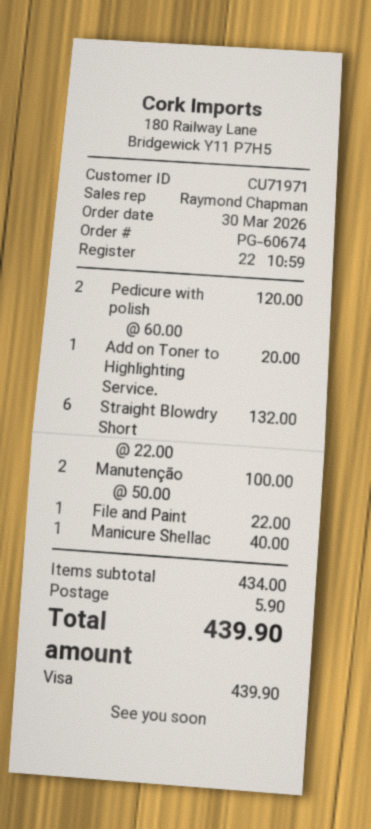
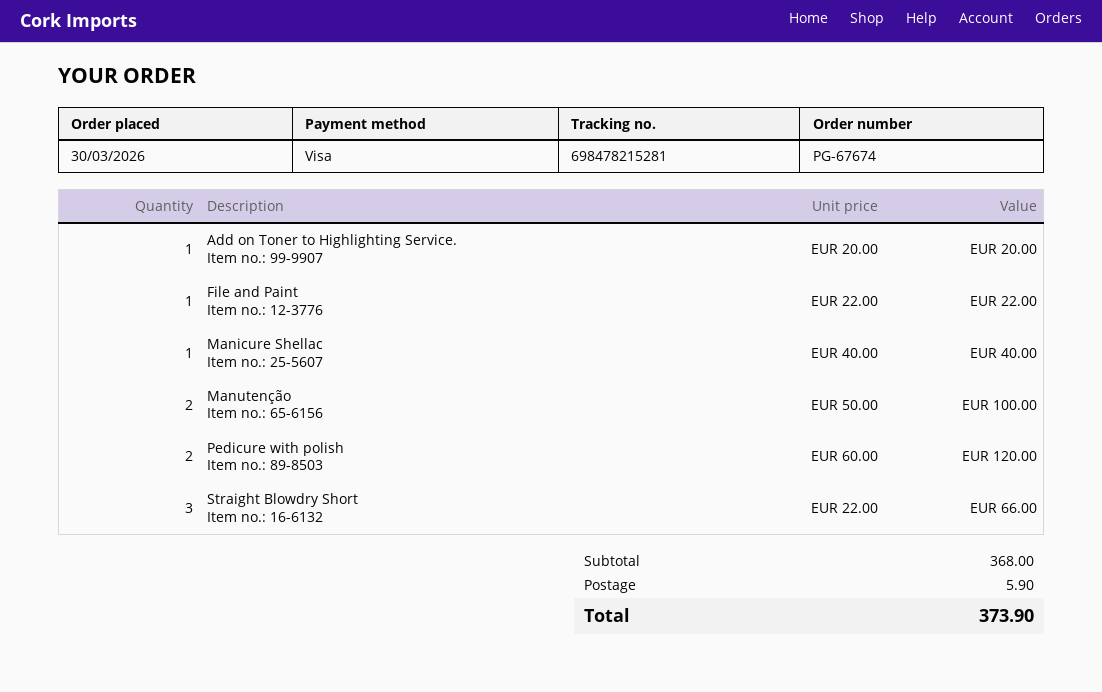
order number: PG-60674 -> PG-67674
Straight Blowdry Short: 6 x 22.00 = 132.00 -> 3 x 22.00 = 66.00
subtotal: 434.00 -> 368.00
total: 439.90 -> 373.90

